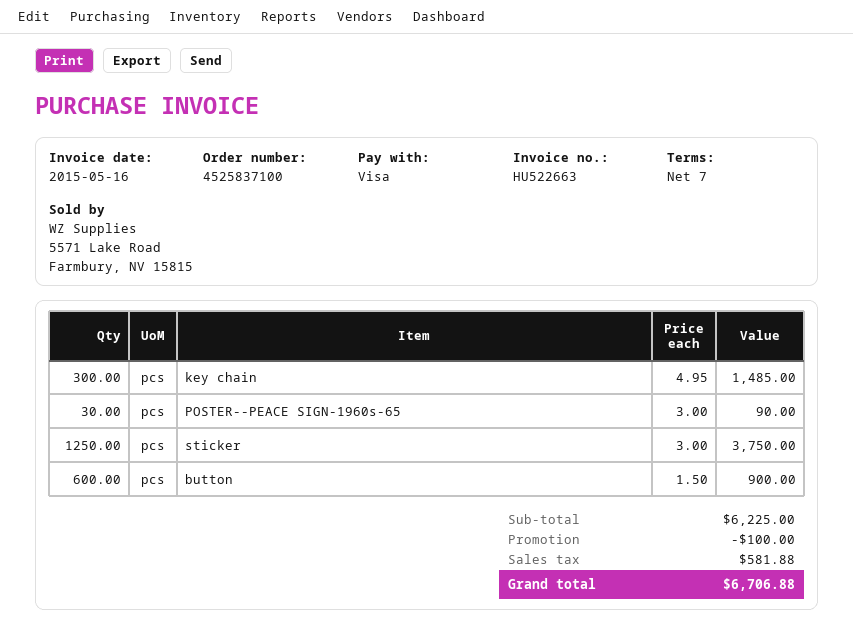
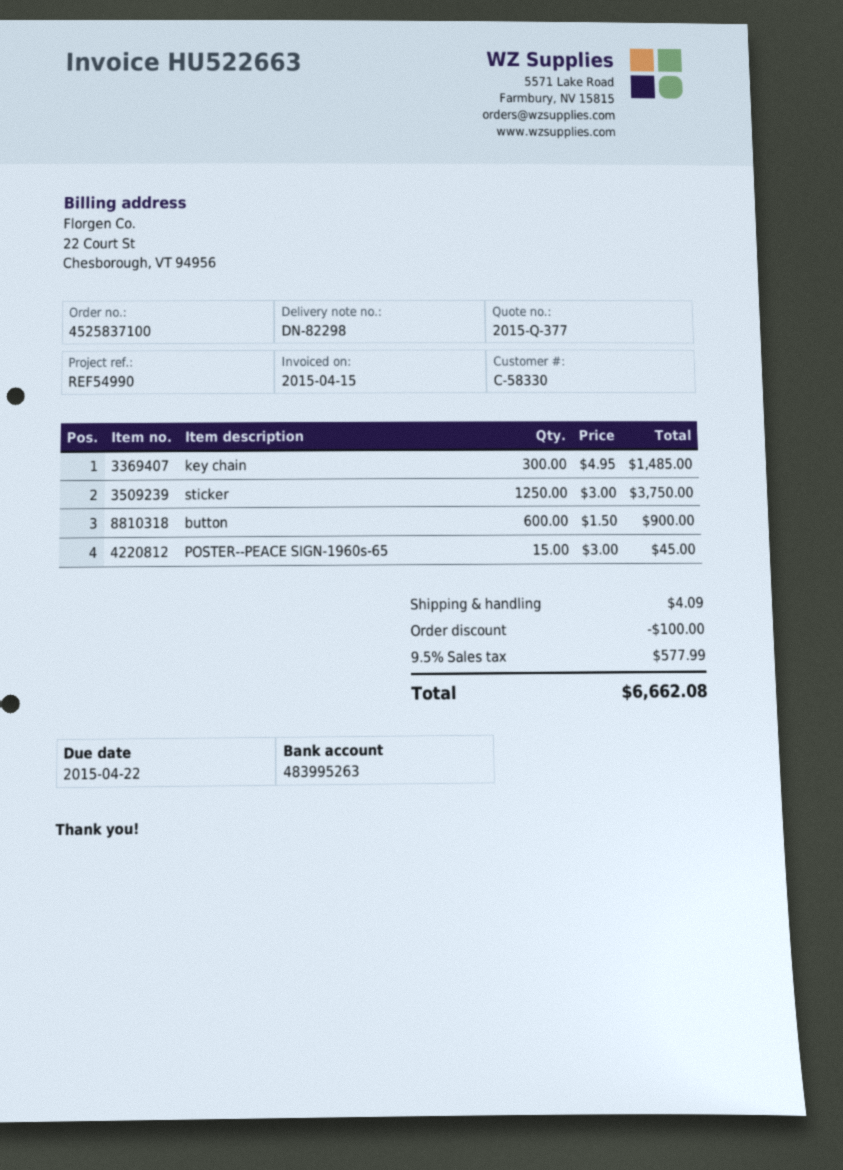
invoice date: 2015-05-16 -> 2015-04-15
POSTER--PEACE SIGN-1960s-65: 30 x 3.00 = 90.00 -> 15 x 3.00 = 45.00
shipping: none -> 4.09
tax: 581.88 -> 577.99
total: 6706.88 -> 6662.08

